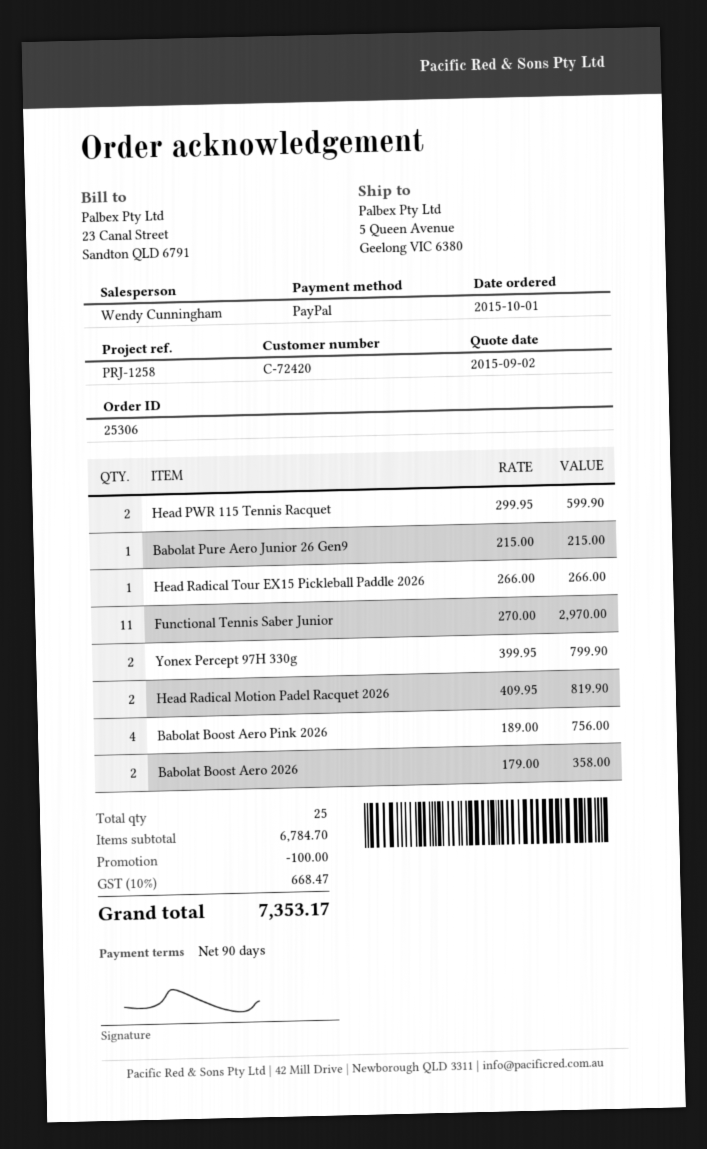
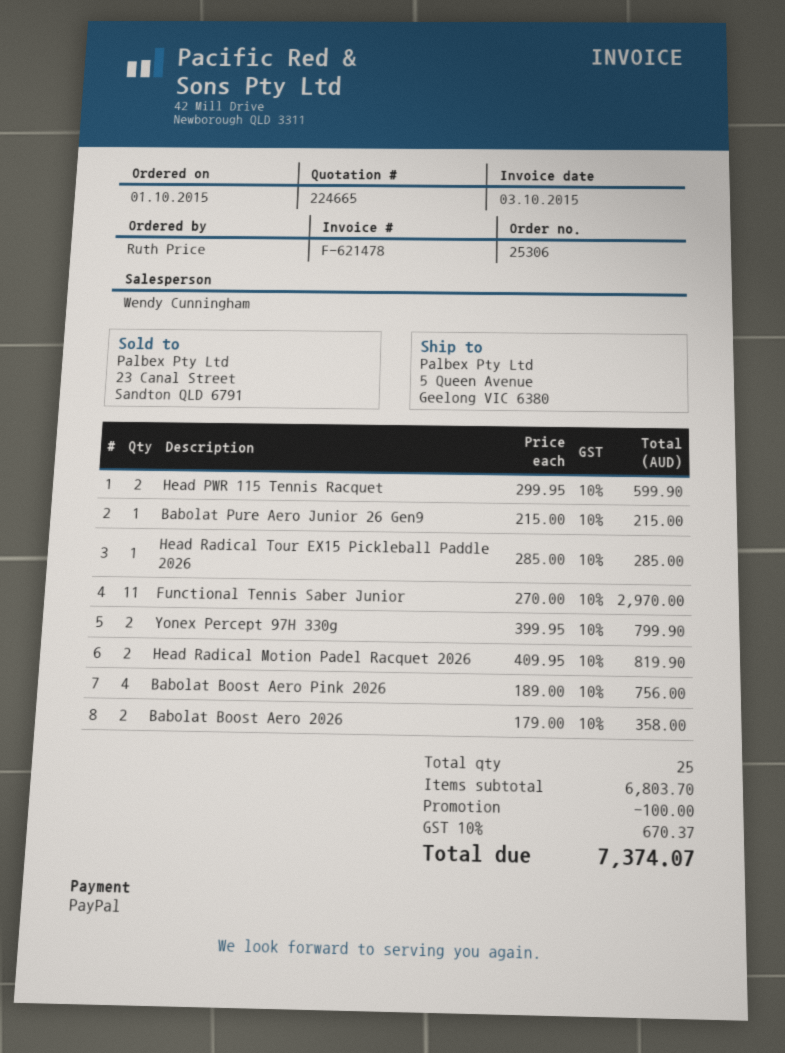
Head Radical Tour EX15 Pickleball Paddle 2026: 1 x 266.00 = 266.00 -> 1 x 285.00 = 285.00
subtotal: 6784.70 -> 6803.70
tax: 10% = 668.47 -> 10% = 670.37
total: 7353.17 -> 7374.07

